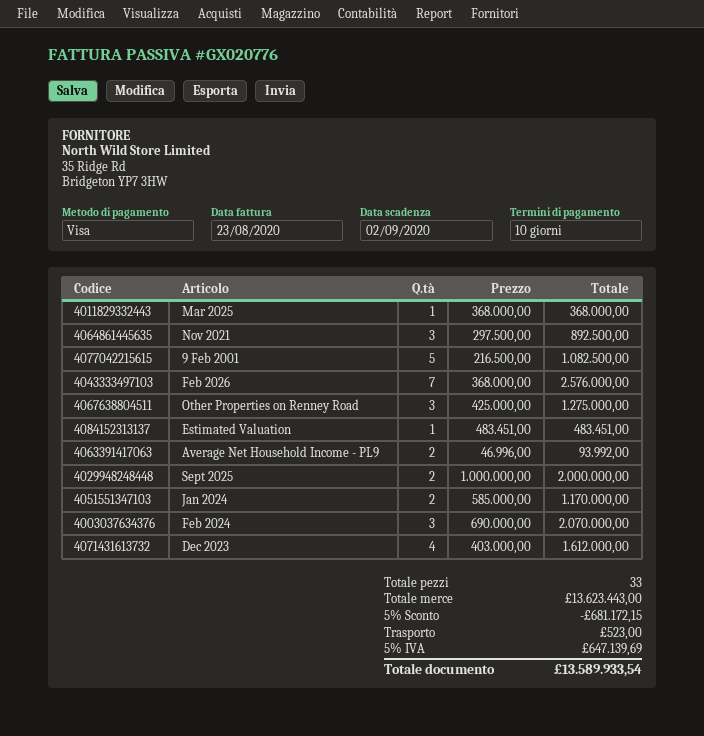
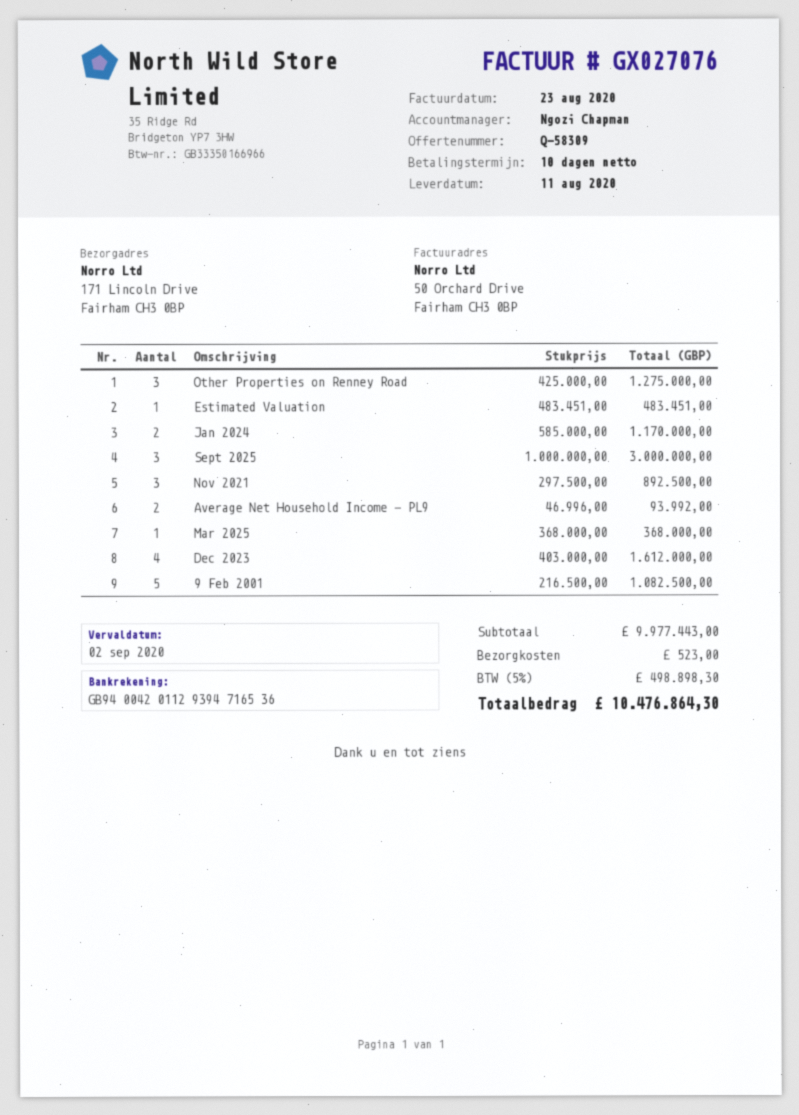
invoice number: GX020776 -> GX027076
Feb 2026: 7 x 368000.00 = 2576000.00 -> none
Sept 2025: 2 x 1000000.00 = 2000000.00 -> 3 x 1000000.00 = 3000000.00
Feb 2024: 3 x 690000.00 = 2070000.00 -> none
subtotal: 13623443.00 -> 9977443.00
discount: 5% = 681172.15 -> none
tax: 5% = 647139.69 -> 5% = 498898.30
total: 13589933.54 -> 10476864.30

